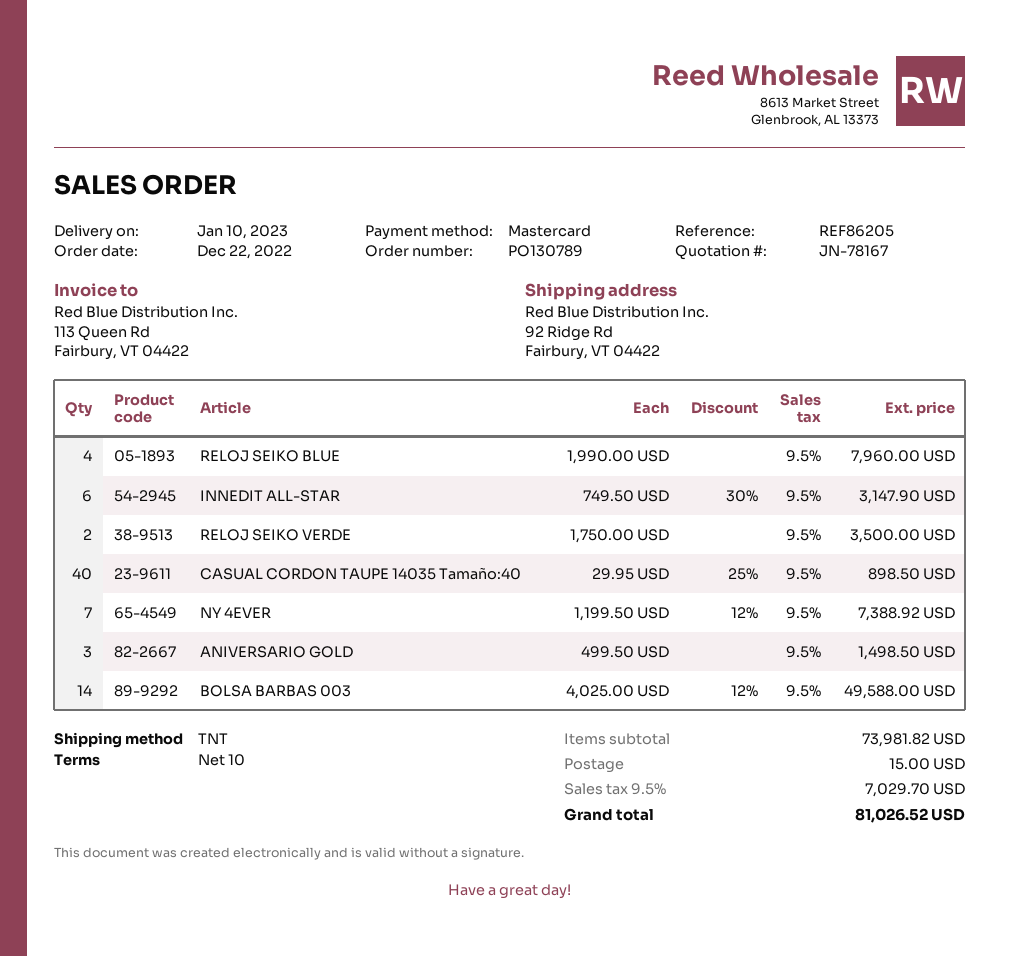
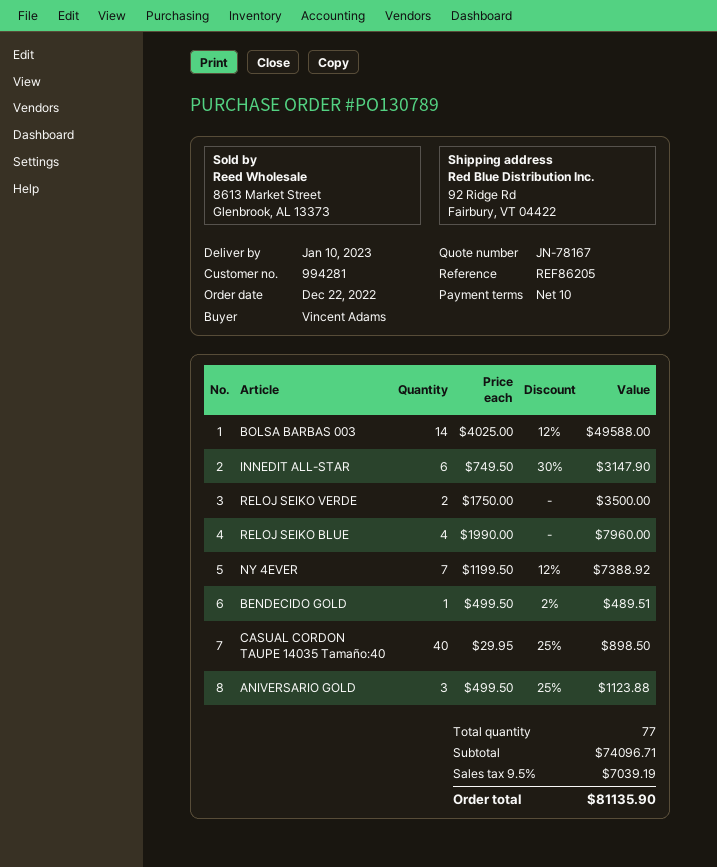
ANIVERSARIO GOLD: 3 x 499.50 = 1498.50 -> 3 x 499.50 - 25% = 1123.88
BENDECIDO GOLD: none -> 1 x 499.50 - 2% = 489.51
subtotal: 73981.82 -> 74096.71
shipping: 15.00 -> none
tax: 9.5% = 7029.70 -> 9.5% = 7039.19
total: 81026.52 -> 81135.90

